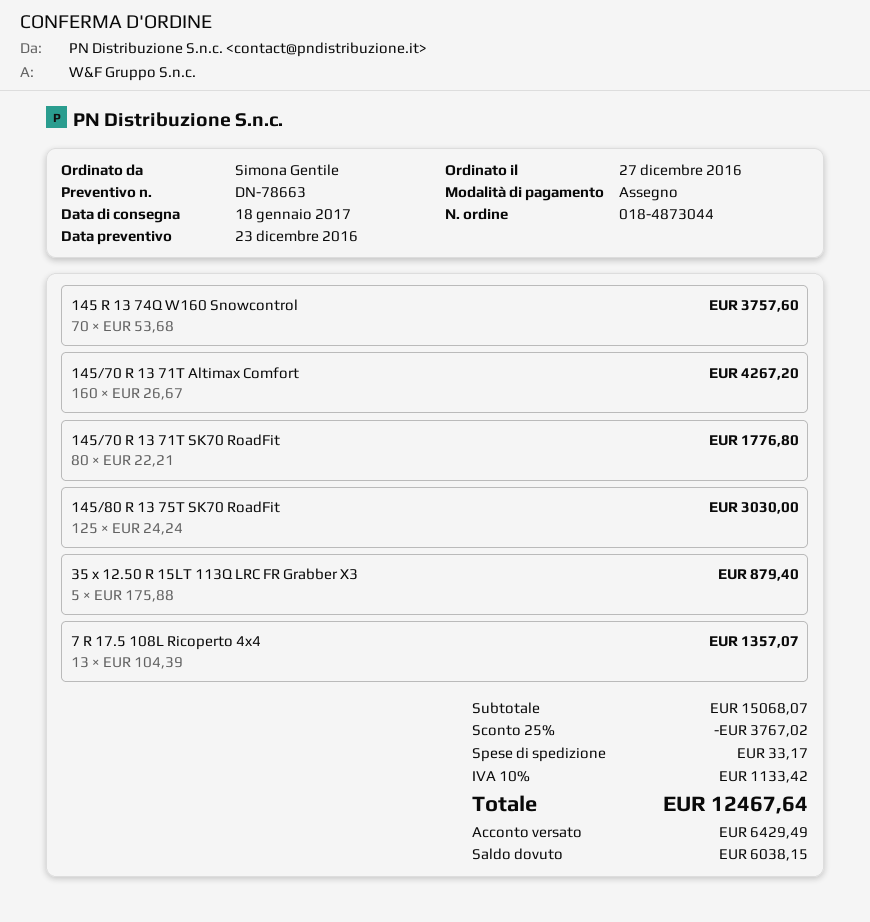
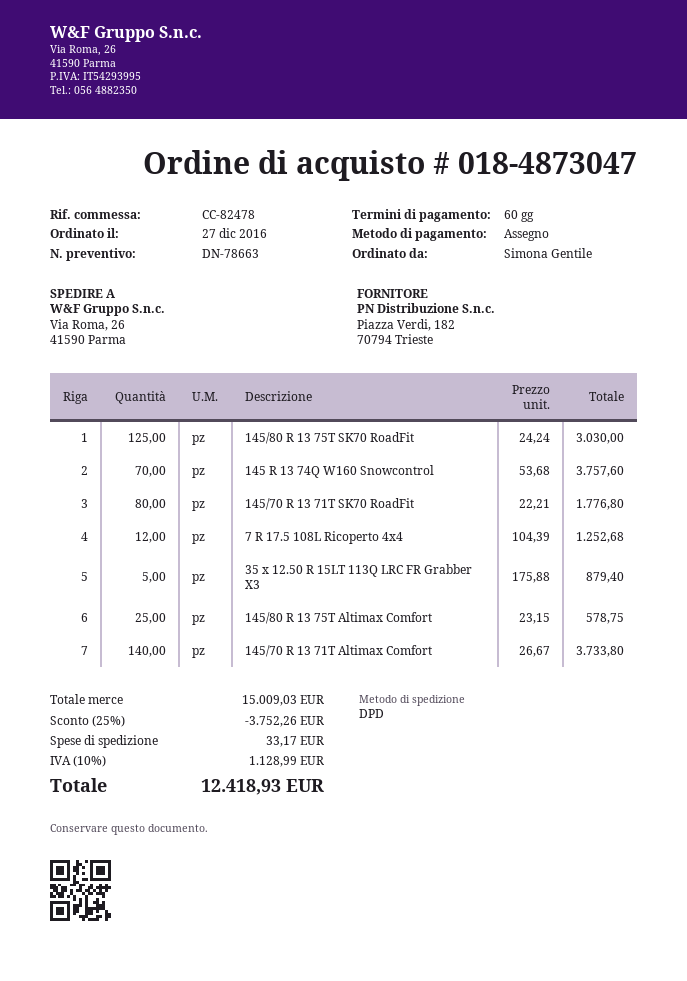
order number: 018-4873044 -> 018-4873047
145/70 R 13 71T Altimax Comfort: 160 x 26.67 = 4267.20 -> 140 x 26.67 = 3733.80
7 R 17.5 108L Ricoperto 4x4: 13 x 104.39 = 1357.07 -> 12 x 104.39 = 1252.68
145/80 R 13 75T Altimax Comfort: none -> 25 x 23.15 = 578.75
subtotal: 15068.07 -> 15009.03
discount: 25% = 3767.02 -> 25% = 3752.26
tax: 10% = 1133.42 -> 10% = 1128.99
total: 12467.64 -> 12418.93

